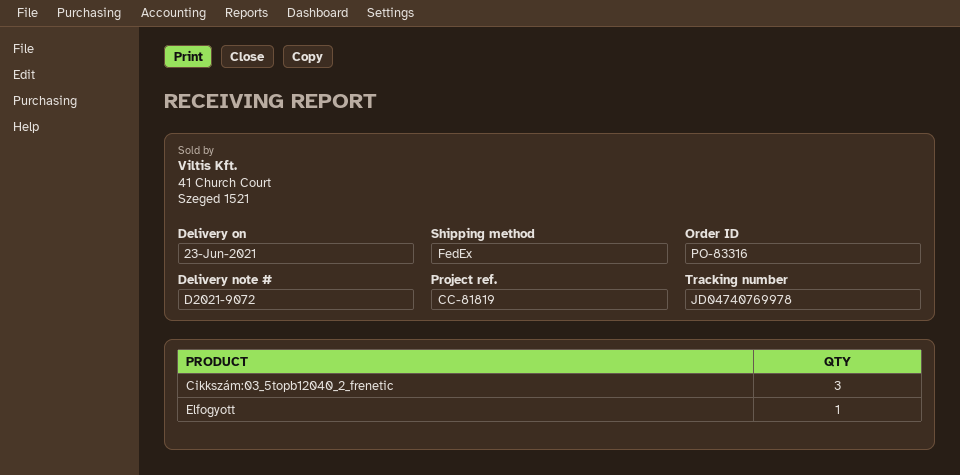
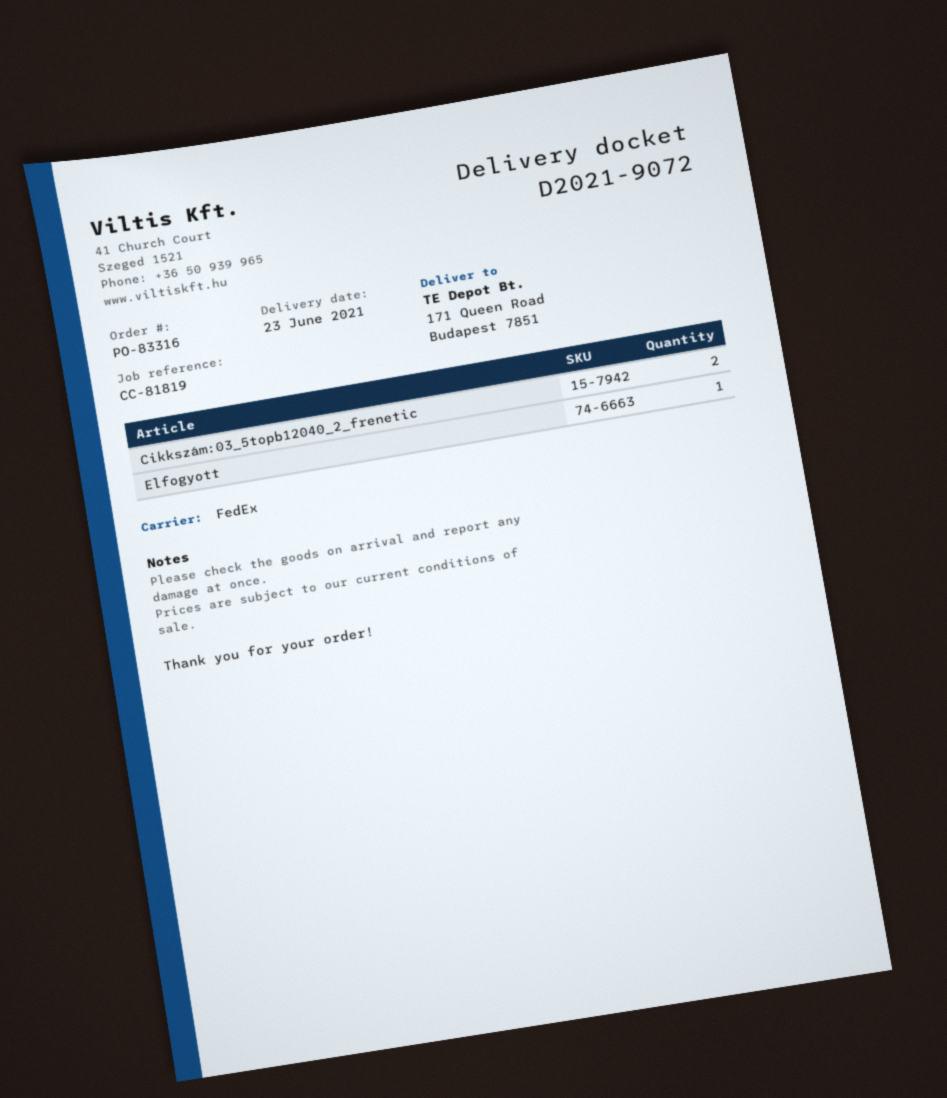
Cikkszám:03_5topb12040_2_frenetic: 3 -> 2

